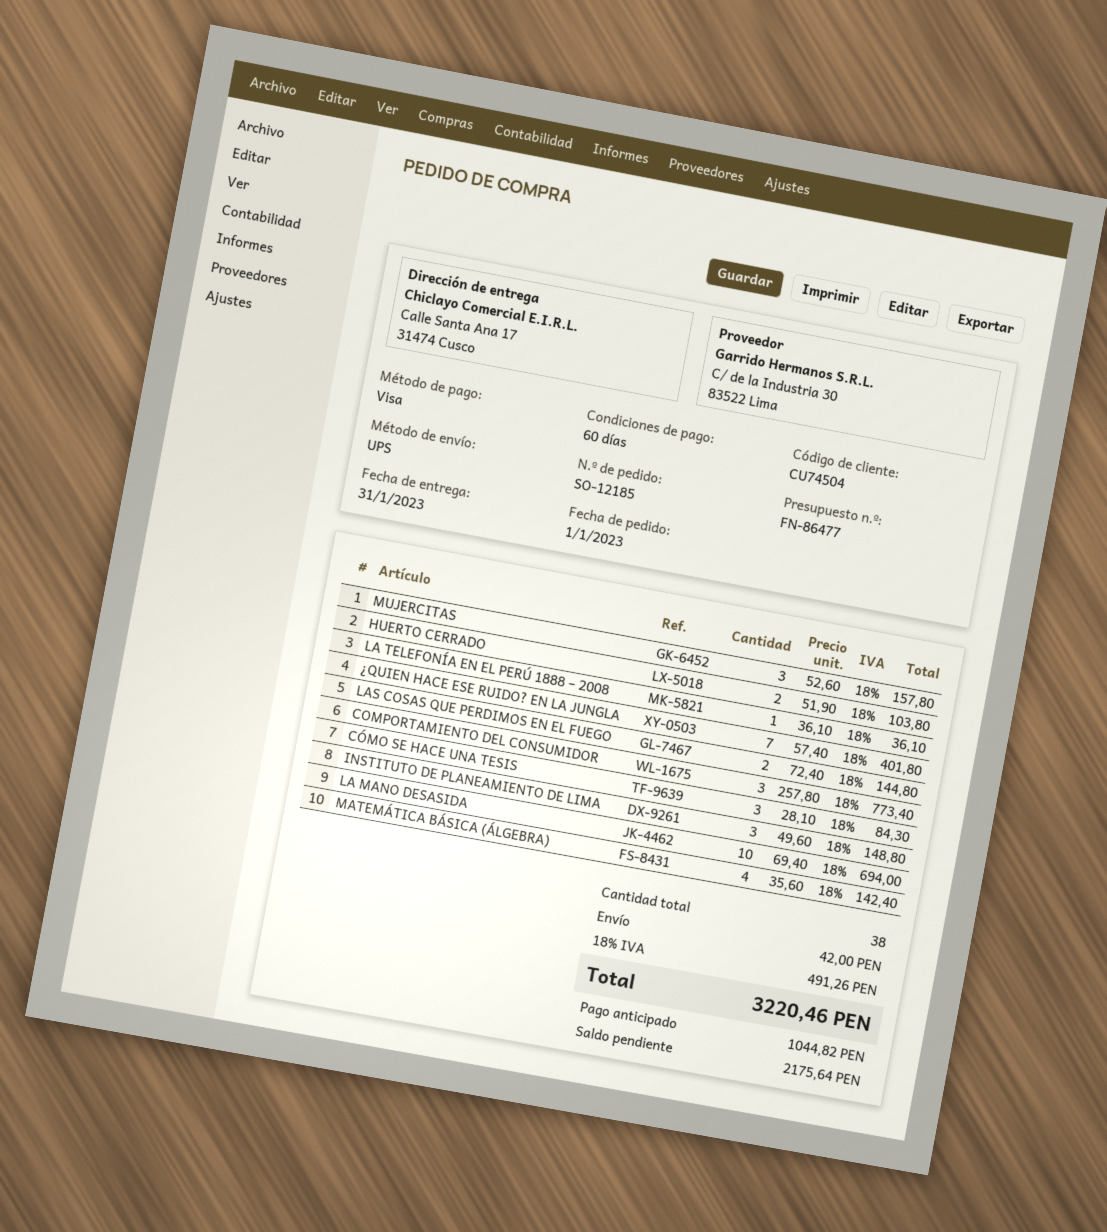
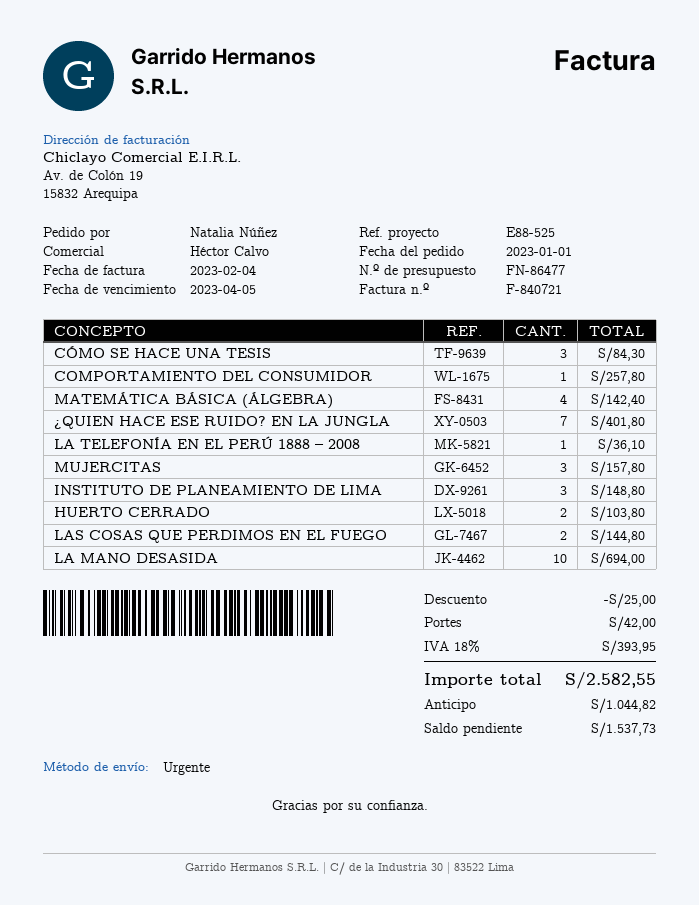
shipping method: UPS -> express
COMPORTAMIENTO DEL CONSUMIDOR: 3 for 773.40 -> 1 for 257.80
discount: none -> 25.00
tax: 18% = 491.26 -> 18% = 393.95
total: 3220.46 -> 2582.55
balance: 2175.64 -> 1537.73

